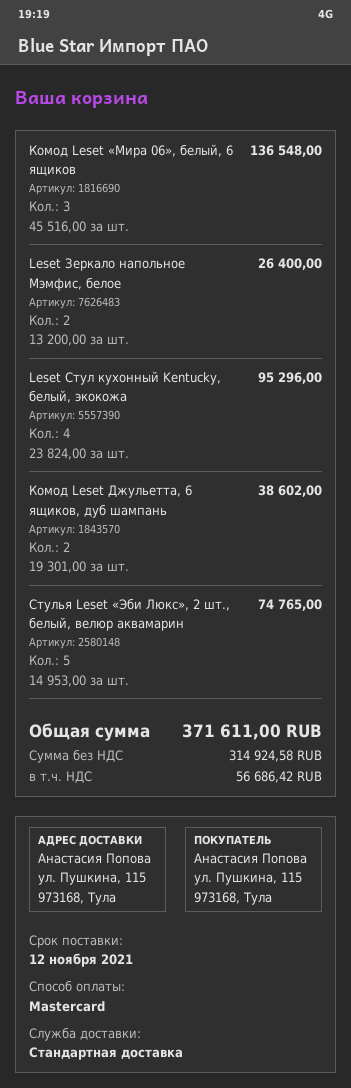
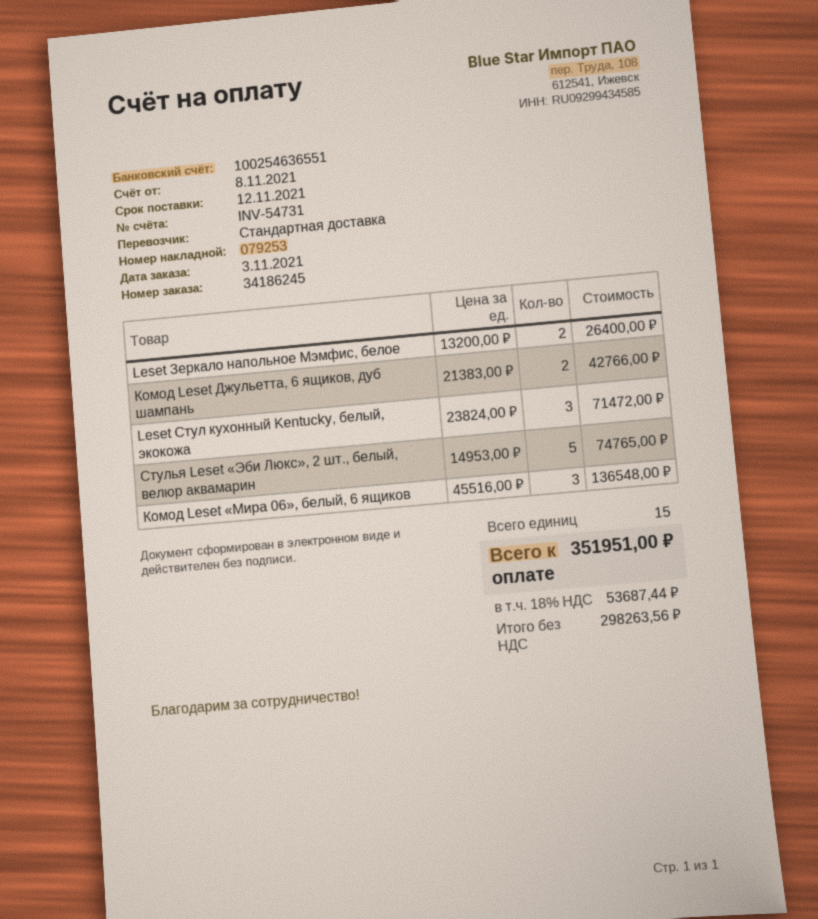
Leset Стул кухонный Kentucky, белый, экокожа: 4 x 23824.00 = 95296.00 -> 3 x 23824.00 = 71472.00
Комод Leset Джульетта, 6 ящиков, дуб шампань: 2 x 19301.00 = 38602.00 -> 2 x 21383.00 = 42766.00
net: 314924.58 -> 298263.56
tax: 56686.42 -> 53687.44
total: 371611.00 -> 351951.00

